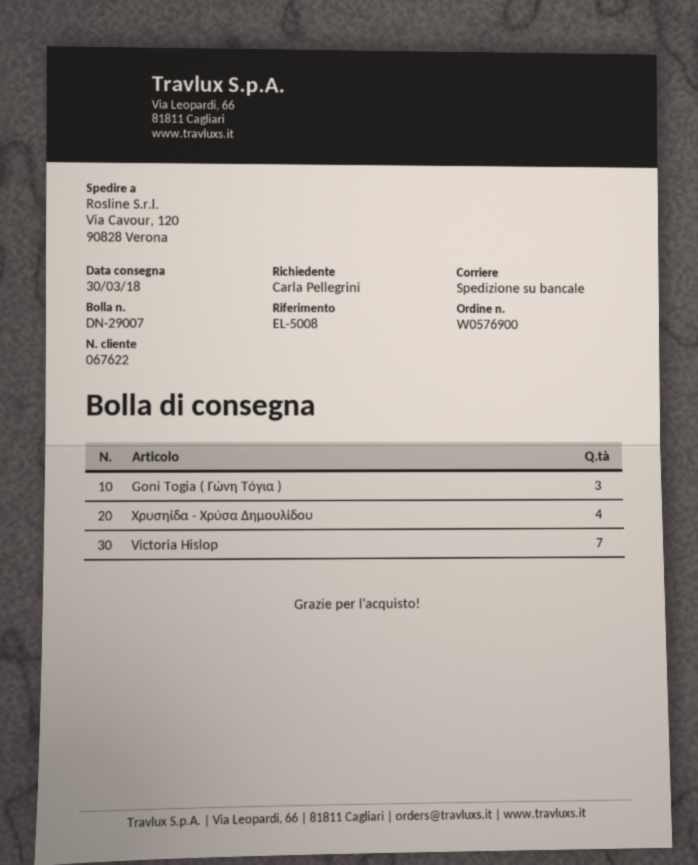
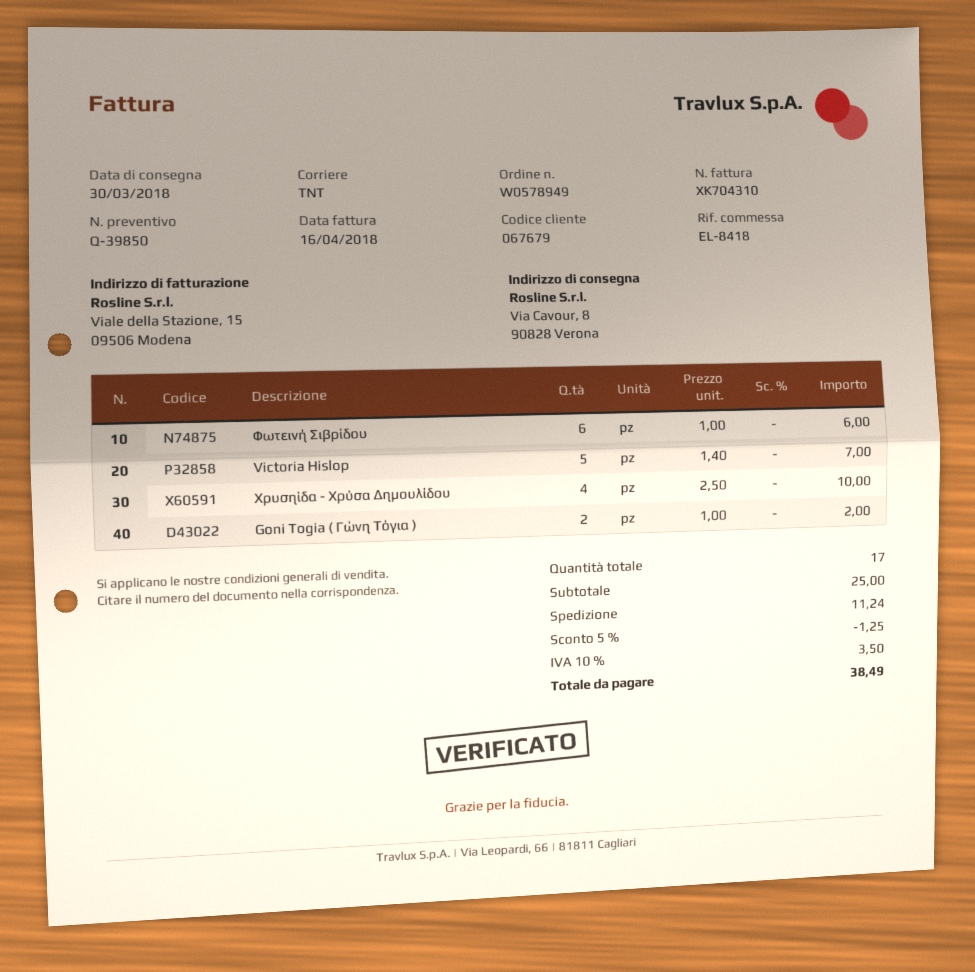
order number: W0576900 -> W0578949
customer number: 067622 -> 067679
reference: EL-5008 -> EL-8418
shipping method: pallet freight -> TNT
ship to: Via Cavour, 120, 90828 Verona -> Via Cavour, 8, 90828 Verona
Goni Togia ( Γώνη Τόγια ): 3 -> 2
Victoria Hislop: 7 -> 5
Φωτεινή Σιβρίδου: none -> 6

